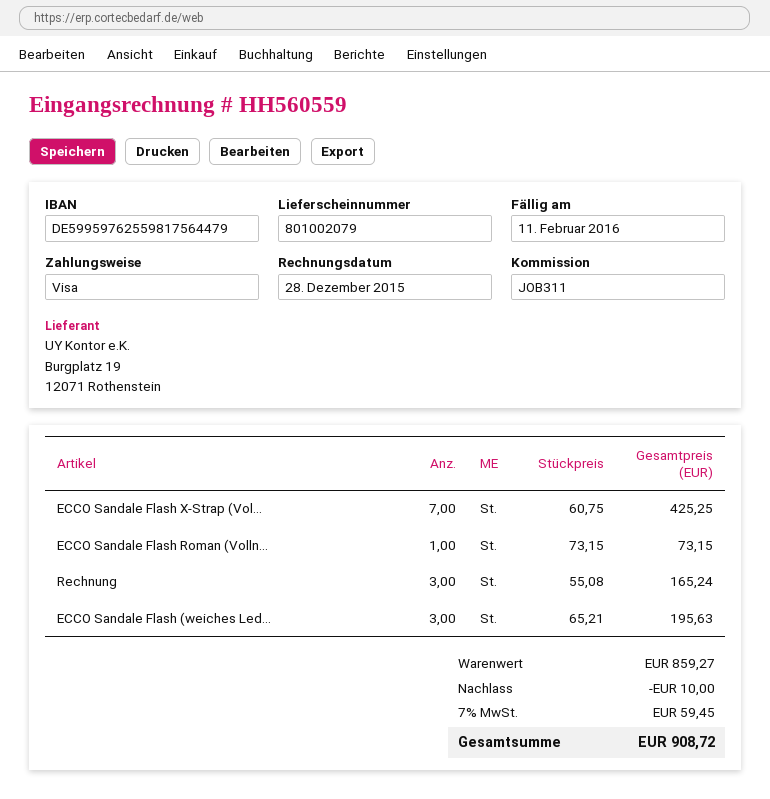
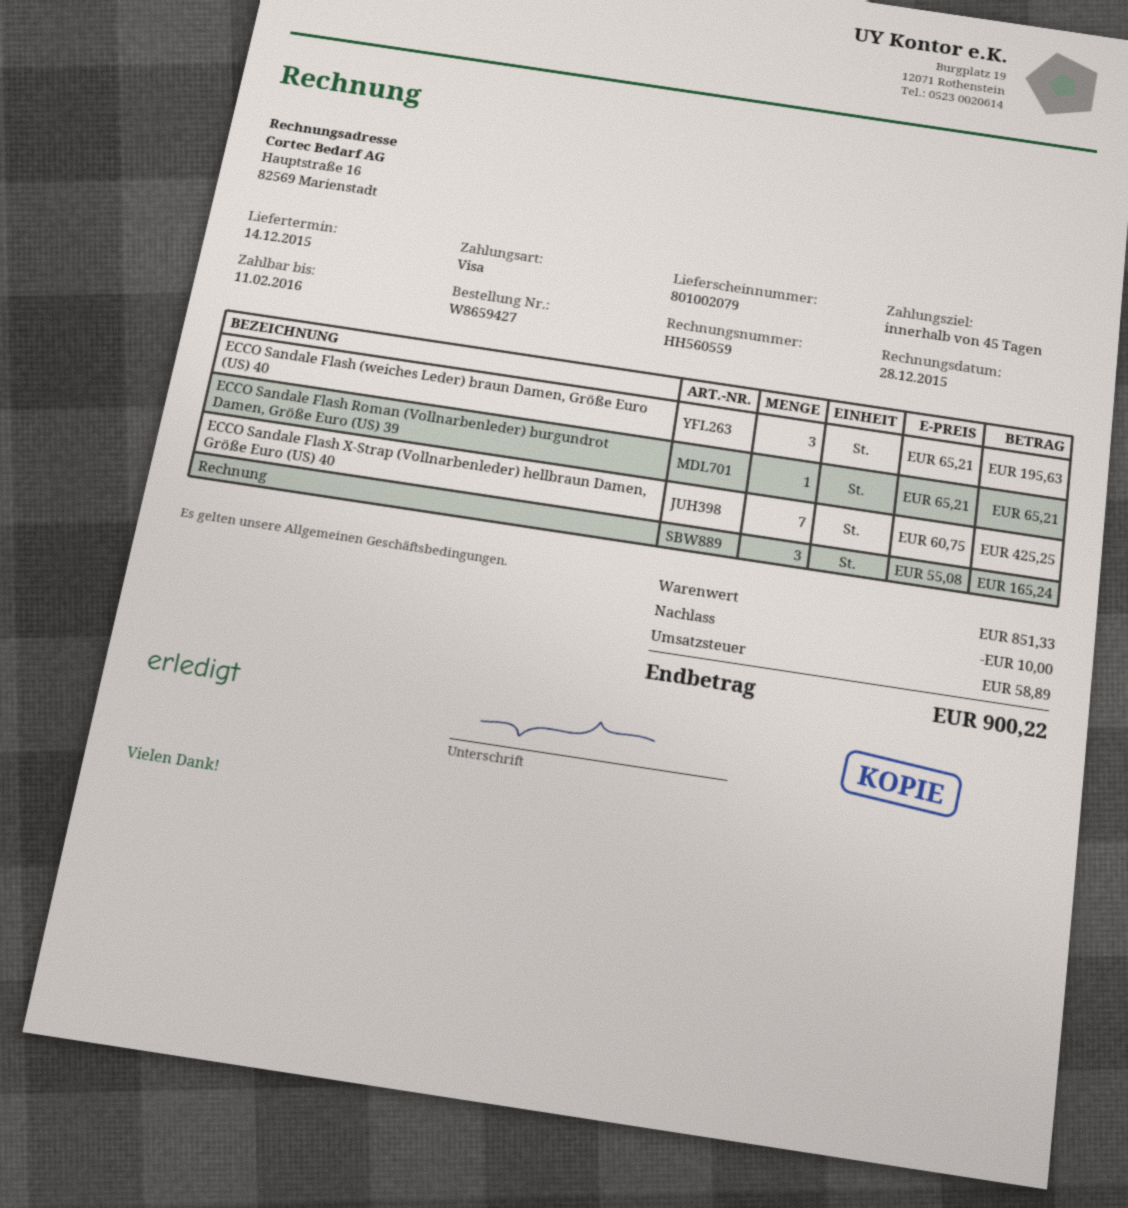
ECCO Sandale Flash Roman (Volln...: 1 x 73.15 = 73.15 -> 1 x 65.21 = 65.21
subtotal: 859.27 -> 851.33
tax: 59.45 -> 58.89
total: 908.72 -> 900.22

